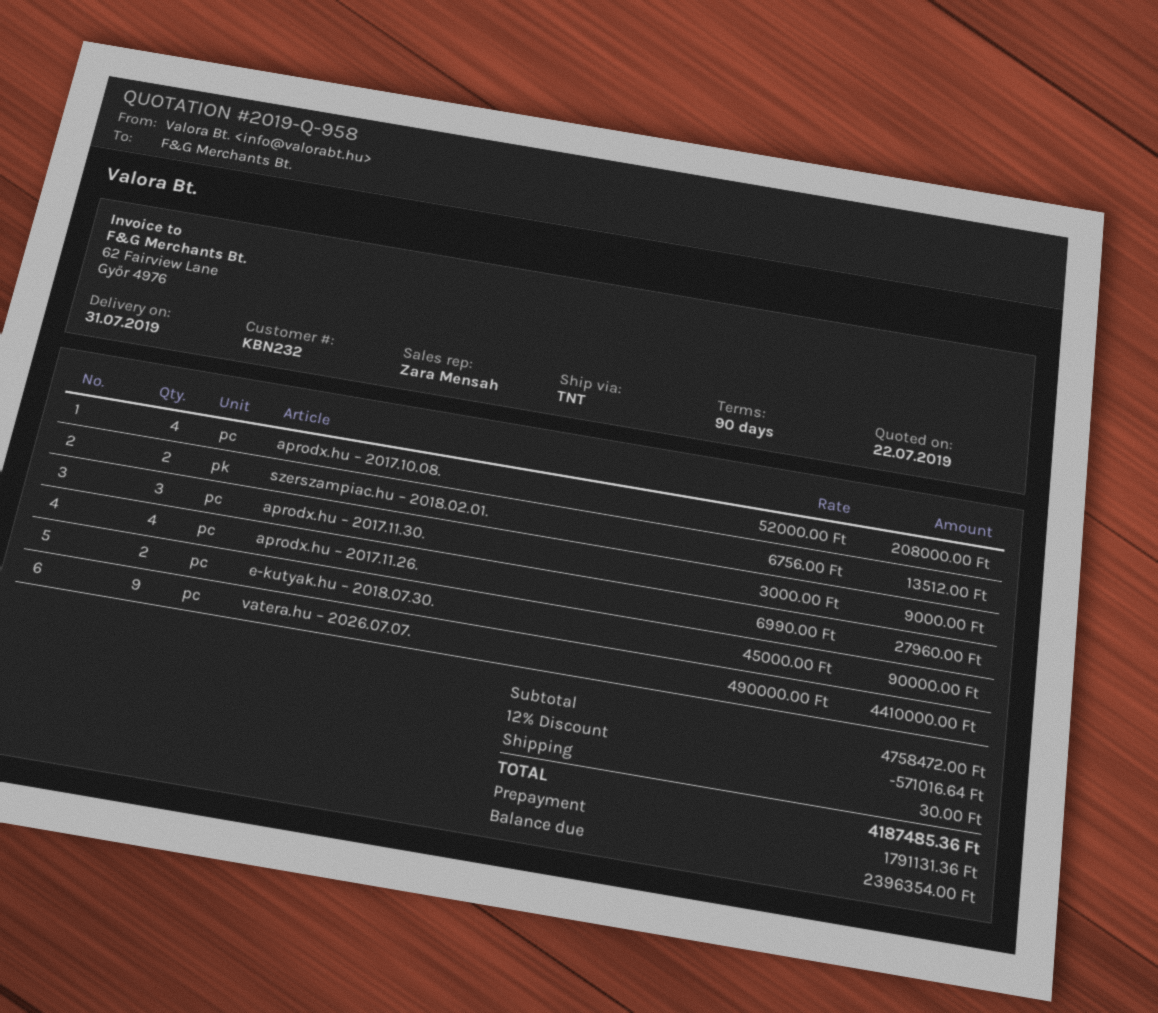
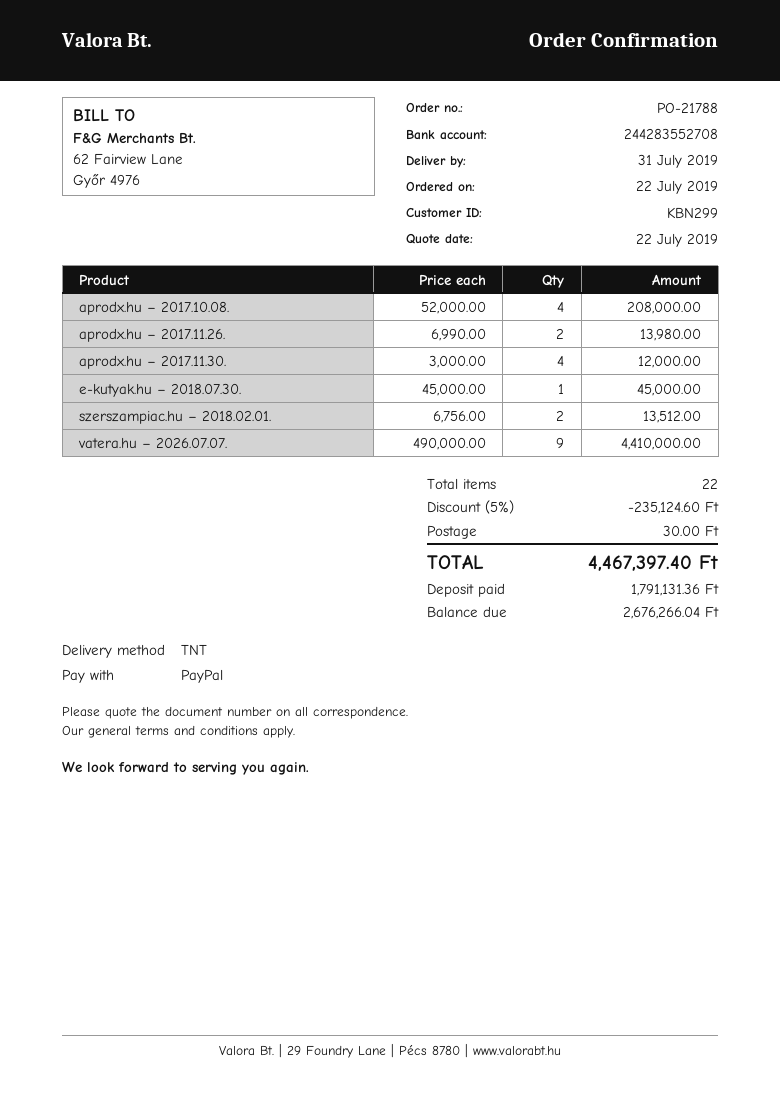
customer number: KBN232 -> KBN299
aprodx.hu – 2017.11.30.: 3 x 3000.00 = 9000.00 -> 4 x 3000.00 = 12000.00
aprodx.hu – 2017.11.26.: 4 x 6990.00 = 27960.00 -> 2 x 6990.00 = 13980.00
e-kutyak.hu – 2018.07.30.: 2 x 45000.00 = 90000.00 -> 1 x 45000.00 = 45000.00
discount: 12% = 571016.64 -> 5% = 235124.60
total: 4187485.36 -> 4467397.40
balance: 2396354.00 -> 2676266.04

